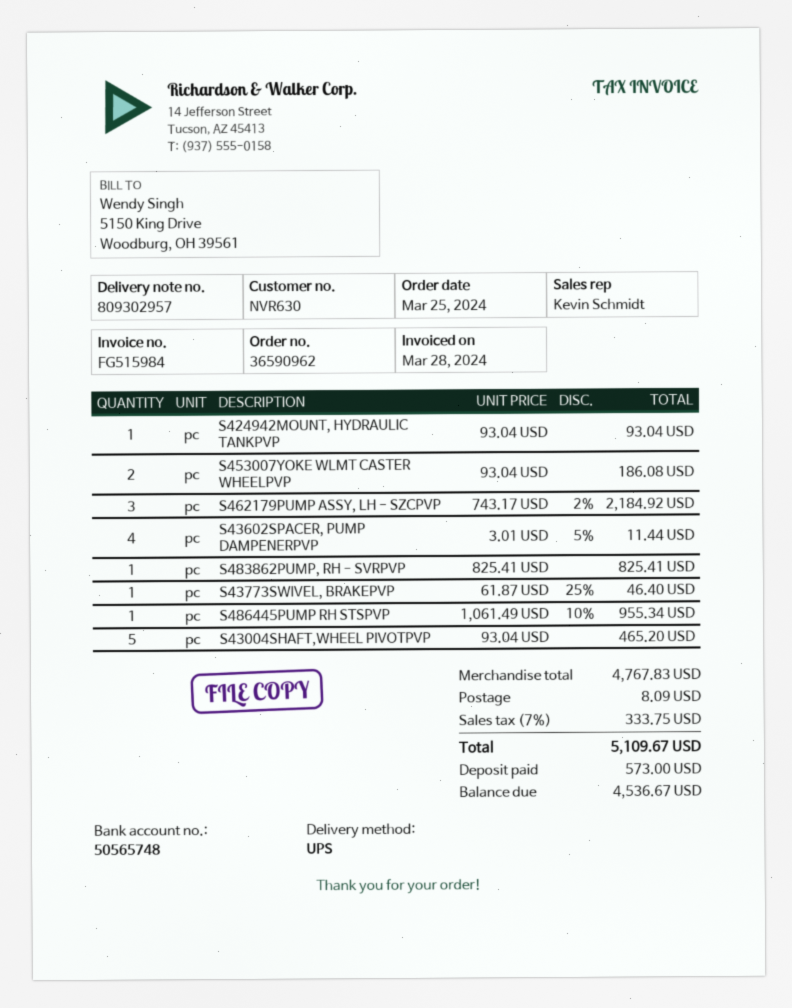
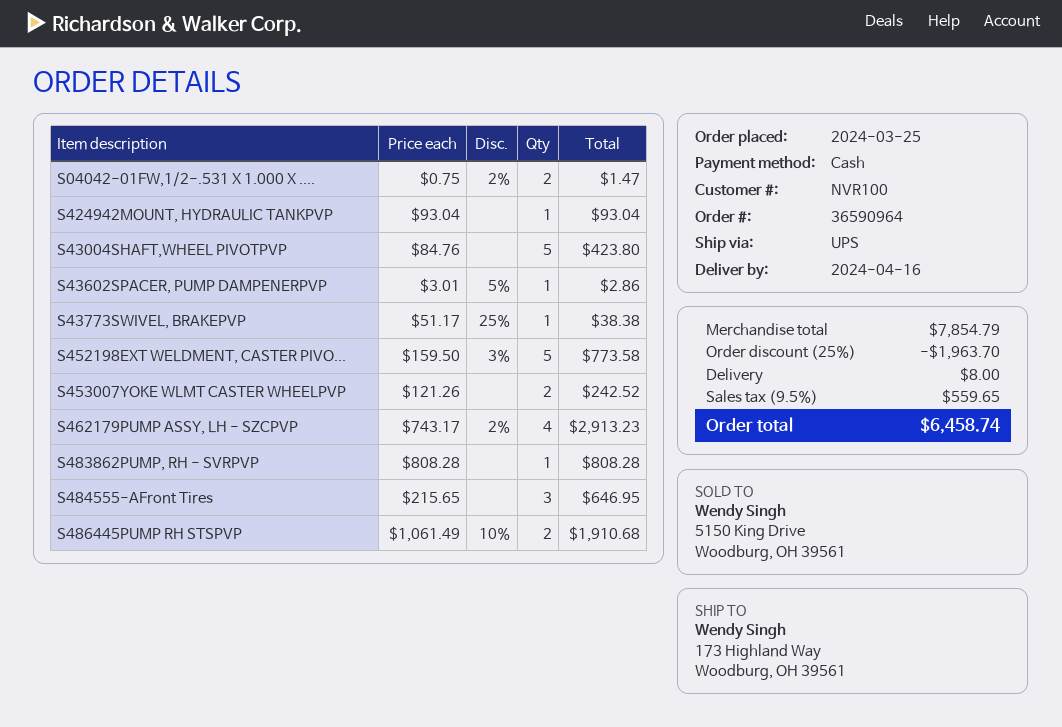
order number: 36590962 -> 36590964
customer number: NVR630 -> NVR100
S453007YOKE WLMT CASTER WHEELPVP: 2 x 93.04 = 186.08 -> 2 x 121.26 = 242.52
S462179PUMP ASSY, LH - SZCPVP: 3 x 743.17 - 2% = 2184.92 -> 4 x 743.17 - 2% = 2913.23
S43602SPACER, PUMP DAMPENERPVP: 4 x 3.01 - 5% = 11.44 -> 1 x 3.01 - 5% = 2.86
S483862PUMP, RH - SVRPVP: 1 x 825.41 = 825.41 -> 1 x 808.28 = 808.28
S43773SWIVEL, BRAKEPVP: 1 x 61.87 - 25% = 46.40 -> 1 x 51.17 - 25% = 38.38
S486445PUMP RH STSPVP: 1 x 1061.49 - 10% = 955.34 -> 2 x 1061.49 - 10% = 1910.68
S43004SHAFT,WHEEL PIVOTPVP: 5 x 93.04 = 465.20 -> 5 x 84.76 = 423.80
S04042-01FW,1/2-.531 X 1.000 X ....: none -> 2 x 0.75 - 2% = 1.47
S452198EXT WELDMENT, CASTER PIVO...: none -> 5 x 159.50 - 3% = 773.58
S484555-AFront Tires: none -> 3 x 215.65 = 646.95
subtotal: 4767.83 -> 7854.79
discount: none -> 25% = 1963.70
shipping: 8.09 -> 8.00
tax: 7% = 333.75 -> 9.5% = 559.65
total: 5109.67 -> 6458.74

